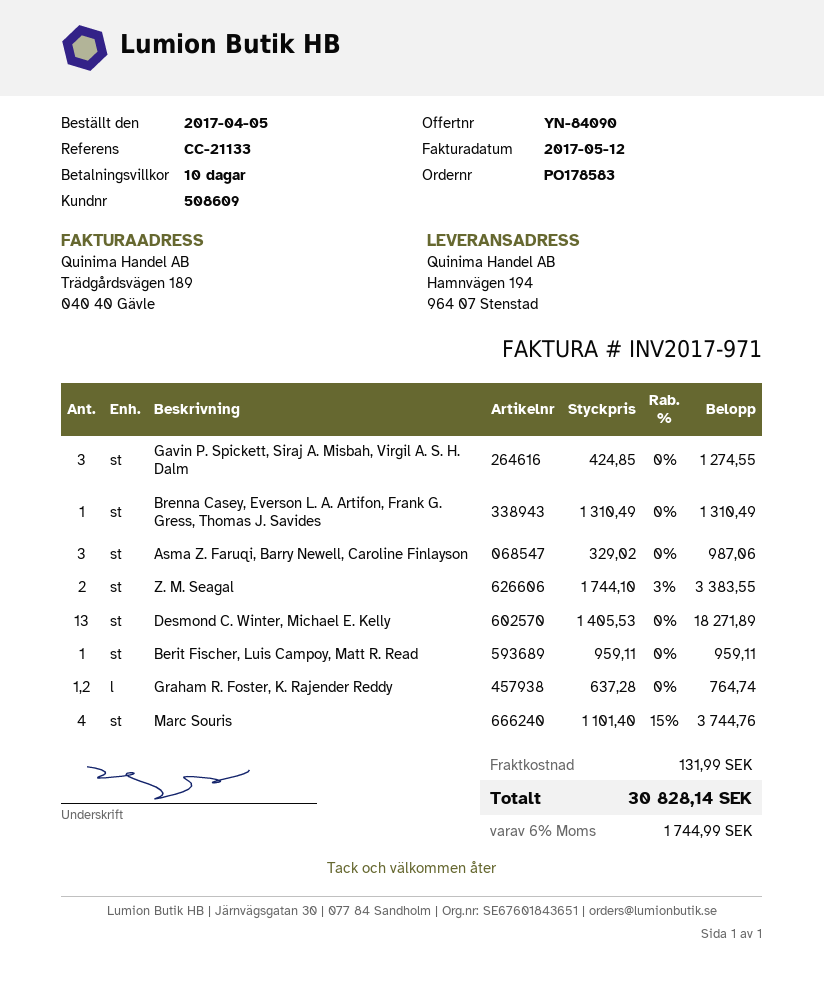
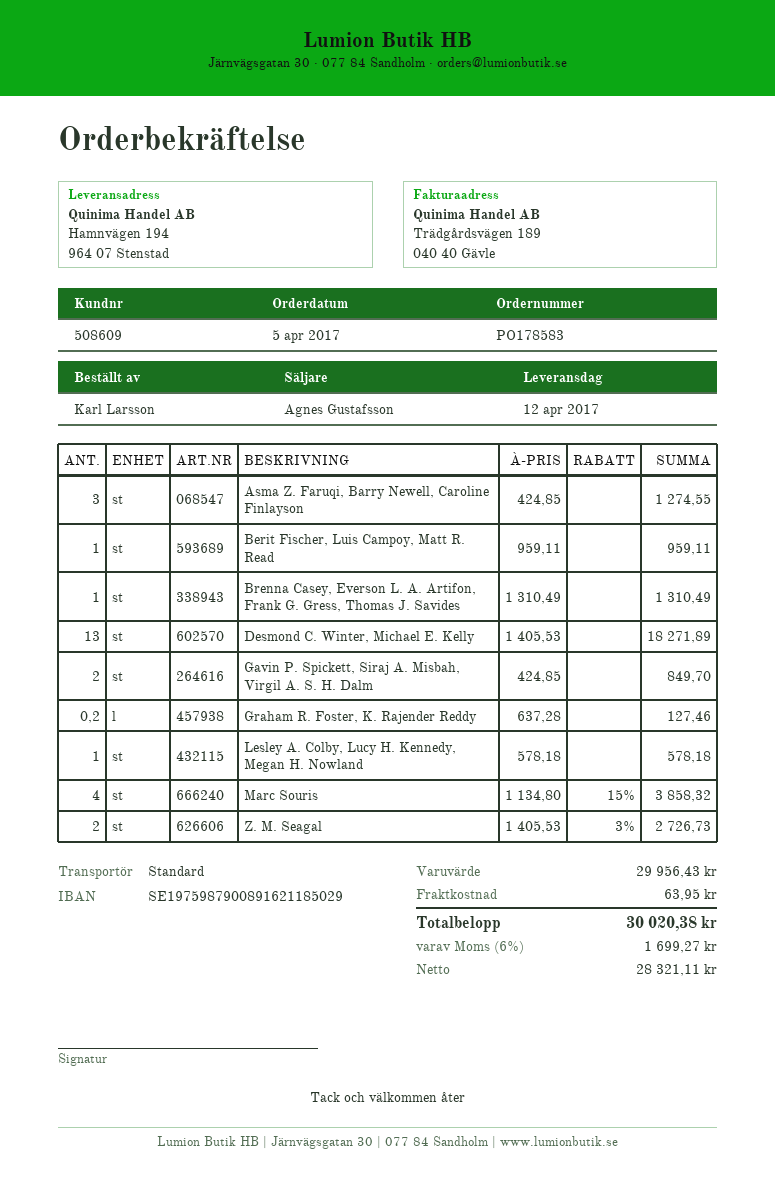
Gavin P. Spickett, Siraj A. Misbah, Virgil A. S. H. Dalm: 3 x 424.85 = 1274.55 -> 2 x 424.85 = 849.70
Asma Z. Faruqi, Barry Newell, Caroline Finlayson: 3 x 329.02 = 987.06 -> 3 x 424.85 = 1274.55
Z. M. Seagal: 2 x 1744.10 - 3% = 3383.55 -> 2 x 1405.53 - 3% = 2726.73
Graham R. Foster, K. Rajender Reddy: 1.2 x 637.28 = 764.74 -> 0.2 x 637.28 = 127.46
Marc Souris: 4 x 1101.40 - 15% = 3744.76 -> 4 x 1134.80 - 15% = 3858.32
Lesley A. Colby, Lucy H. Kennedy, Megan H. Nowland: none -> 1 x 578.18 = 578.18
shipping: 131.99 -> 63.95
tax: 6% = 1744.99 -> 6% = 1699.27
total: 30828.14 -> 30020.38

